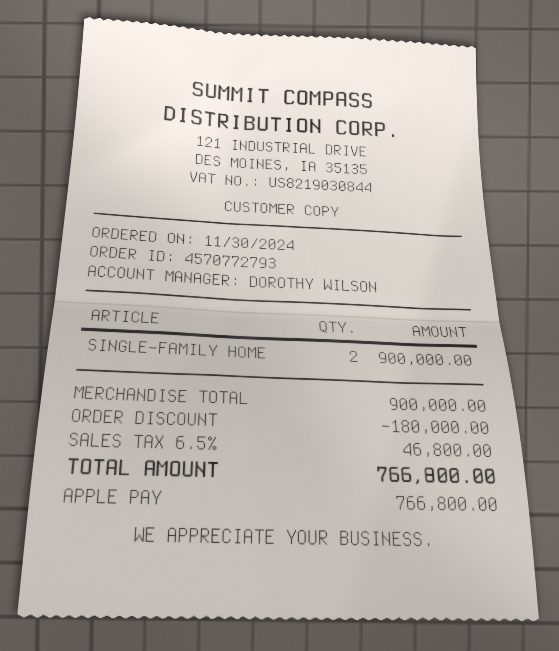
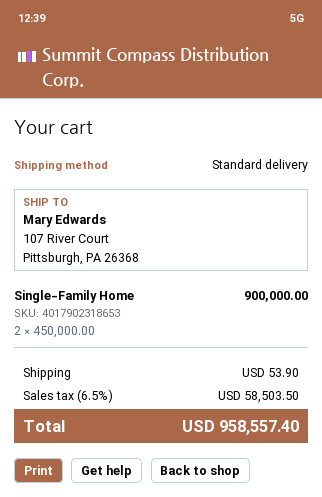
discount: 180000.00 -> none
shipping: none -> 53.90
tax: 6.5% = 46800.00 -> 6.5% = 58503.50
total: 766800.00 -> 958557.40

